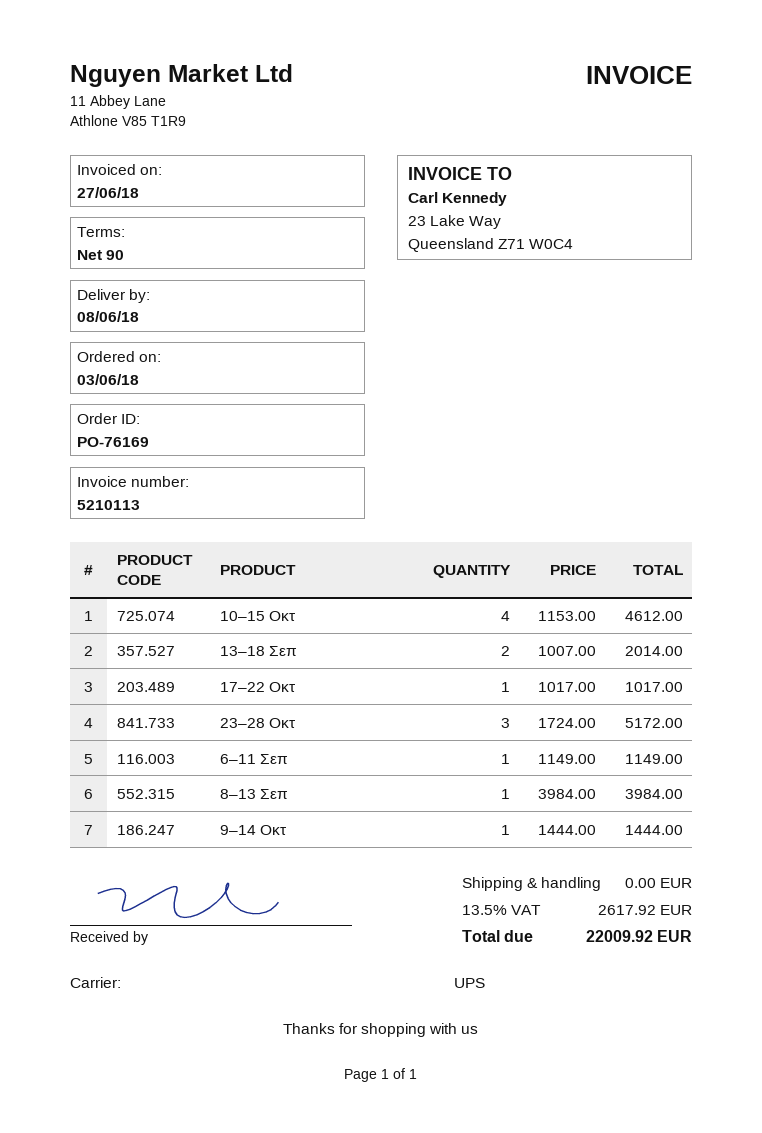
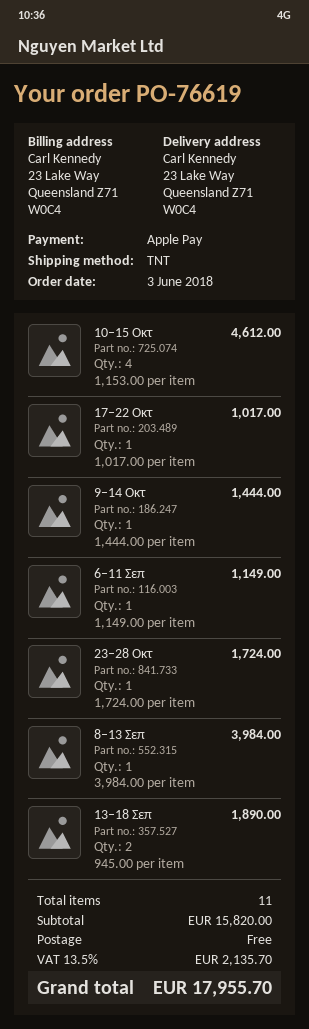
order number: PO-76169 -> PO-76619
shipping method: UPS -> TNT
13–18 Σεπ: 2 x 1007.00 = 2014.00 -> 2 x 945.00 = 1890.00
23–28 Οκτ: 3 x 1724.00 = 5172.00 -> 1 x 1724.00 = 1724.00
tax: 13.5% = 2617.92 -> 13.5% = 2135.70
total: 22009.92 -> 17955.70

